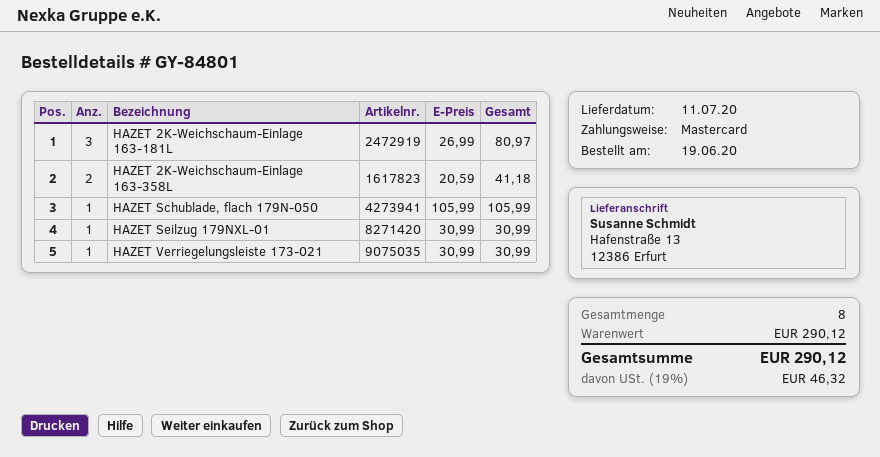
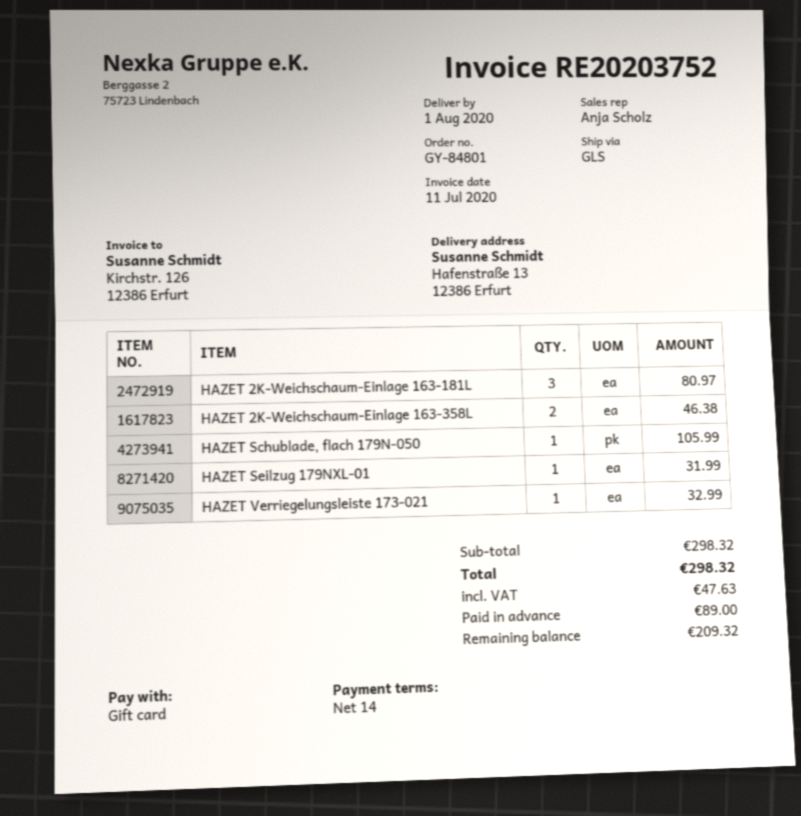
delivery date: 2020-07-11 -> 2020-08-01
payment method: Mastercard -> gift card
HAZET 2K-Weichschaum-Einlage 163-358L: 2 for 41.18 -> 2 for 46.38
HAZET Seilzug 179NXL-01: 1 for 30.99 -> 1 for 31.99
HAZET Verriegelungsleiste 173-021: 1 for 30.99 -> 1 for 32.99
subtotal: 290.12 -> 298.32
tax: 46.32 -> 47.63
total: 290.12 -> 298.32

